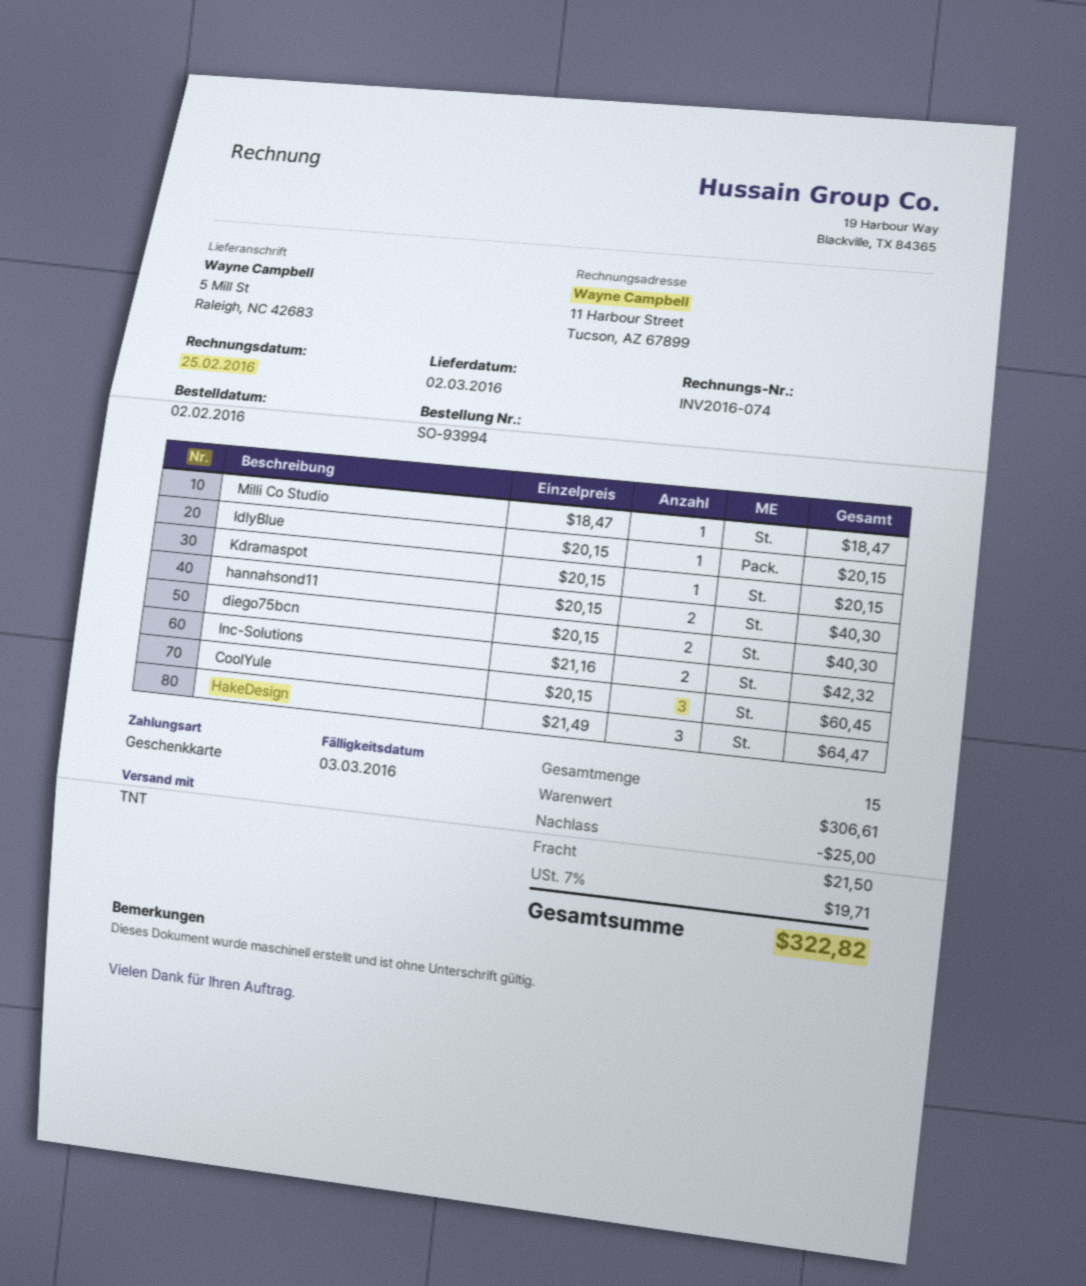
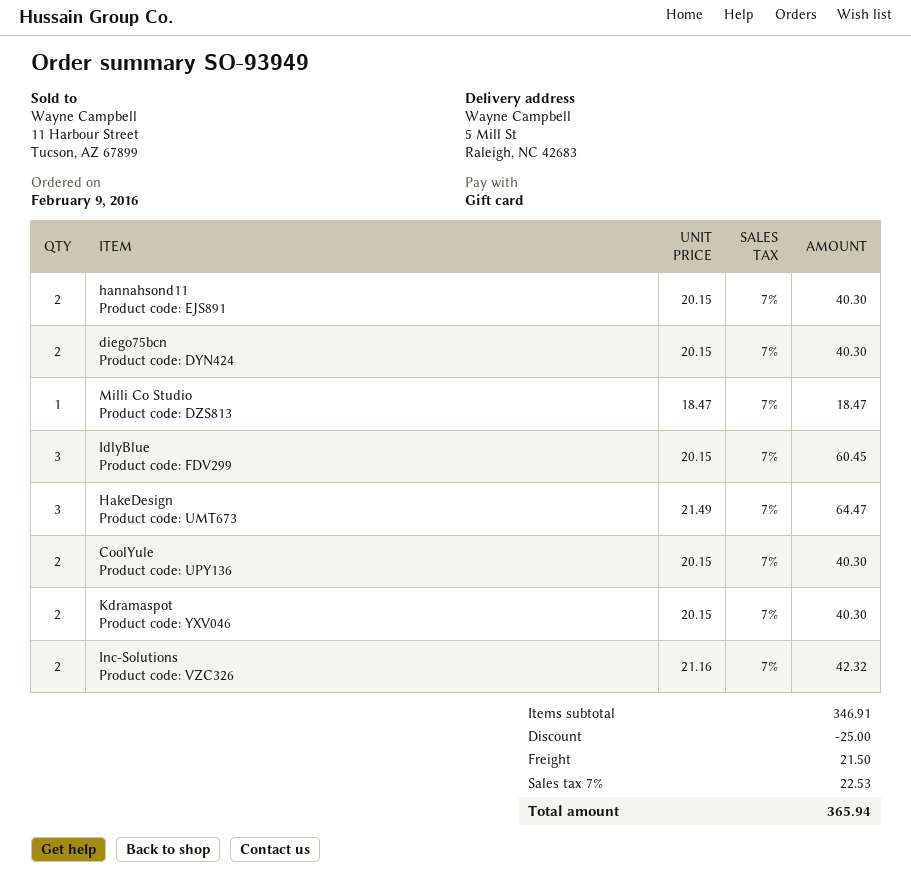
order number: SO-93994 -> SO-93949
order date: 2016-02-02 -> 2016-02-09
IdlyBlue: 1 x 20.15 = 20.15 -> 3 x 20.15 = 60.45
Kdramaspot: 1 x 20.15 = 20.15 -> 2 x 20.15 = 40.30
CoolYule: 3 x 20.15 = 60.45 -> 2 x 20.15 = 40.30
subtotal: 306.61 -> 346.91
tax: 7% = 19.71 -> 7% = 22.53
total: 322.82 -> 365.94

